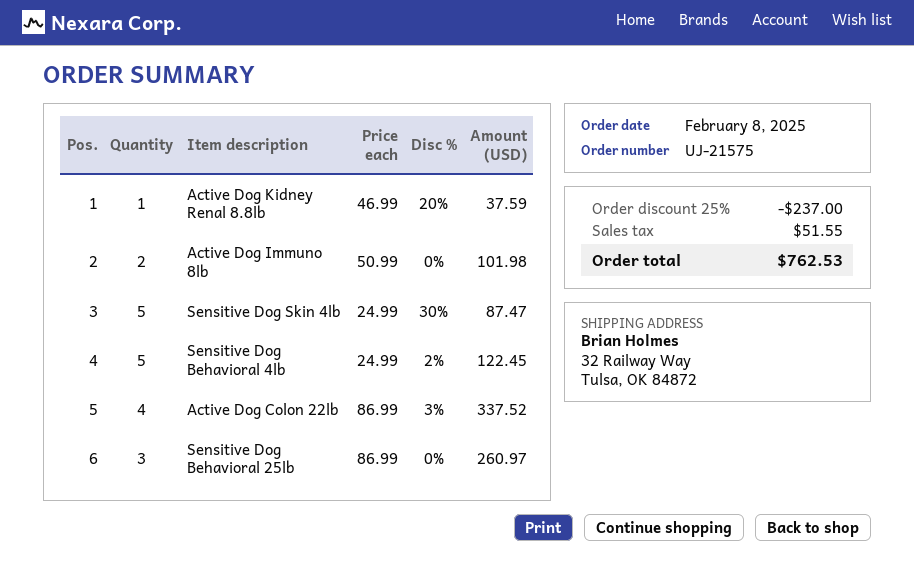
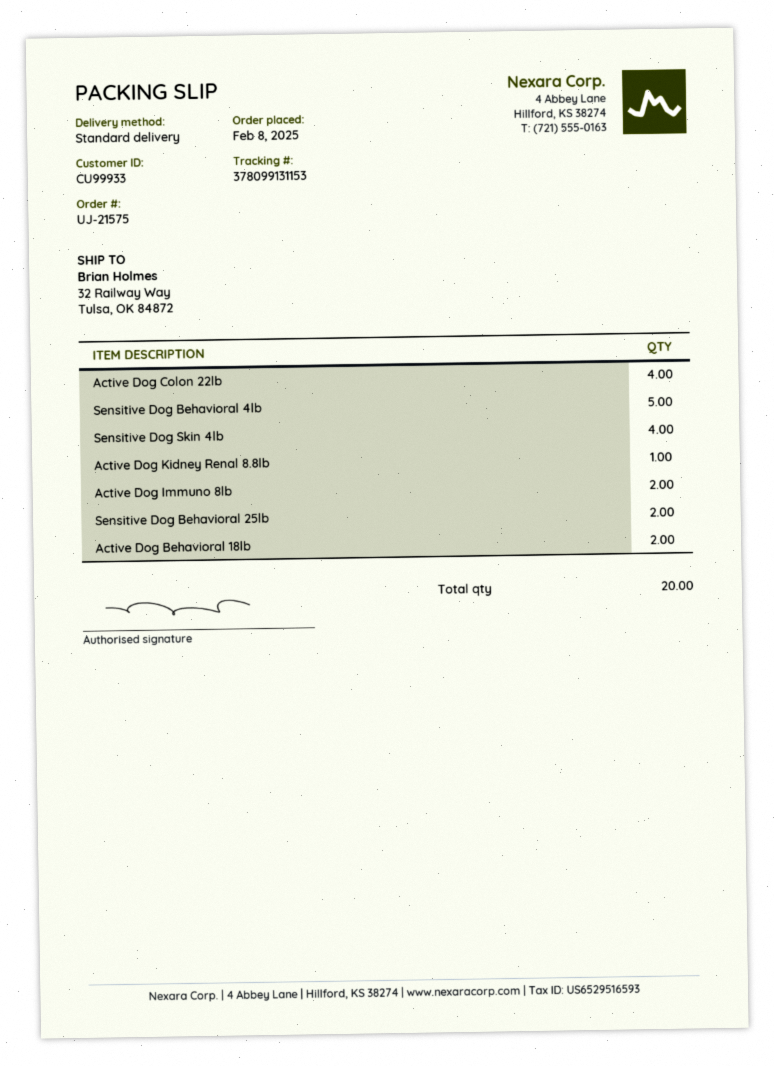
Sensitive Dog Skin 4lb: 5 -> 4
Sensitive Dog Behavioral 25lb: 3 -> 2
Active Dog Behavioral 18lb: none -> 2

